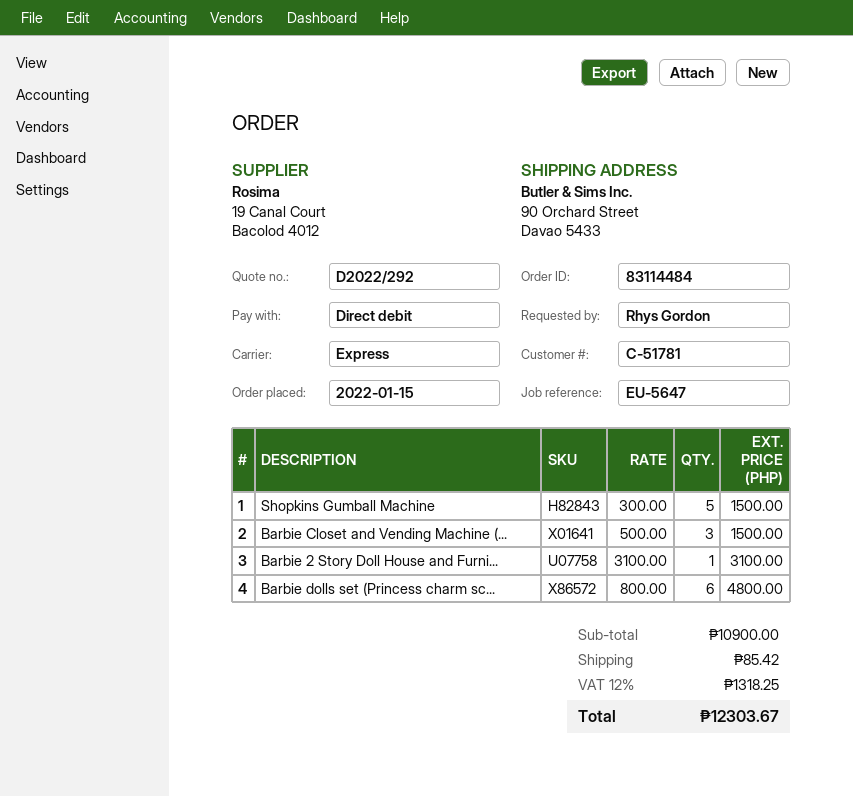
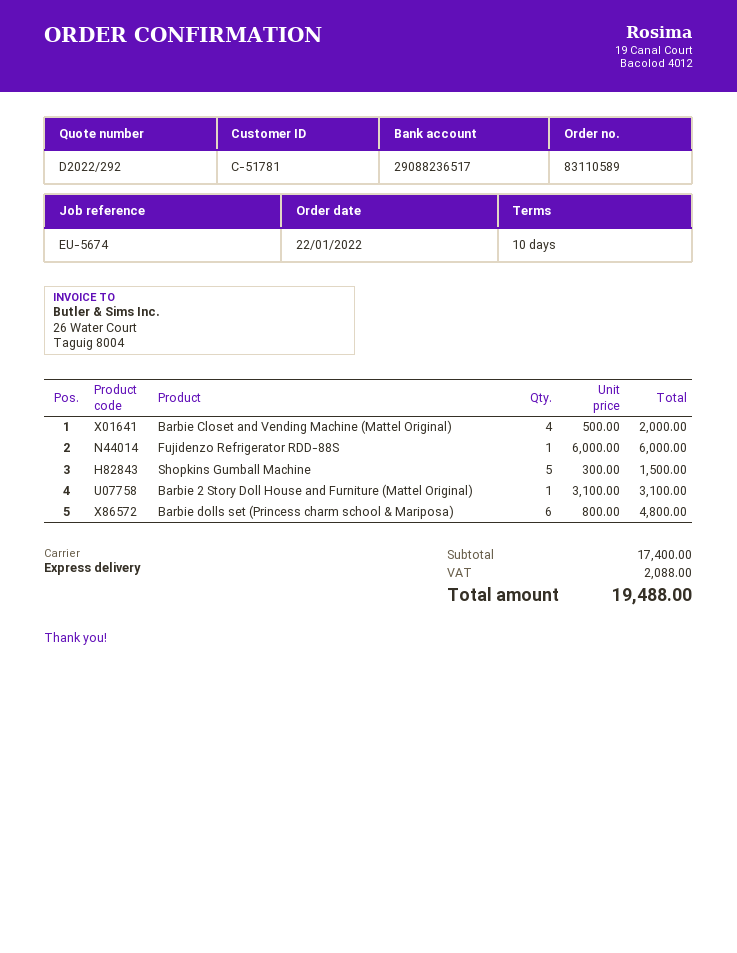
order number: 83114484 -> 83110589
order date: 2022-01-15 -> 2022-01-22
reference: EU-5647 -> EU-5674
Barbie Closet and Vending Machine (...: 3 x 500.00 = 1500.00 -> 4 x 500.00 = 2000.00
Fujidenzo Refrigerator RDD-88S: none -> 1 x 6000.00 = 6000.00
subtotal: 10900.00 -> 17400.00
shipping: 85.42 -> none
tax: 1318.25 -> 2088.00
total: 12303.67 -> 19488.00

